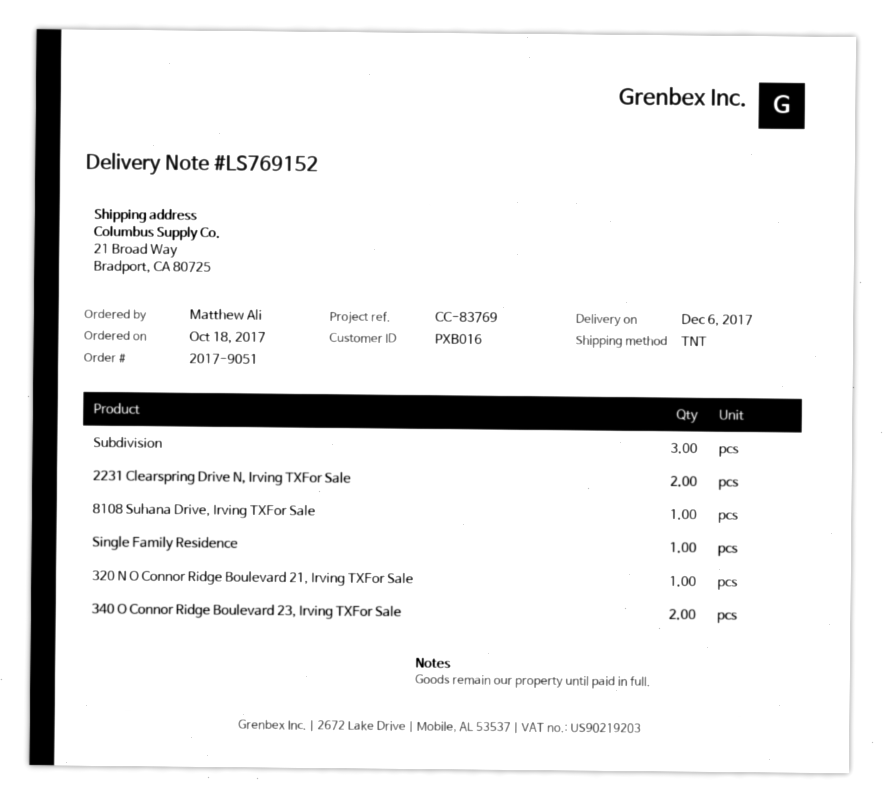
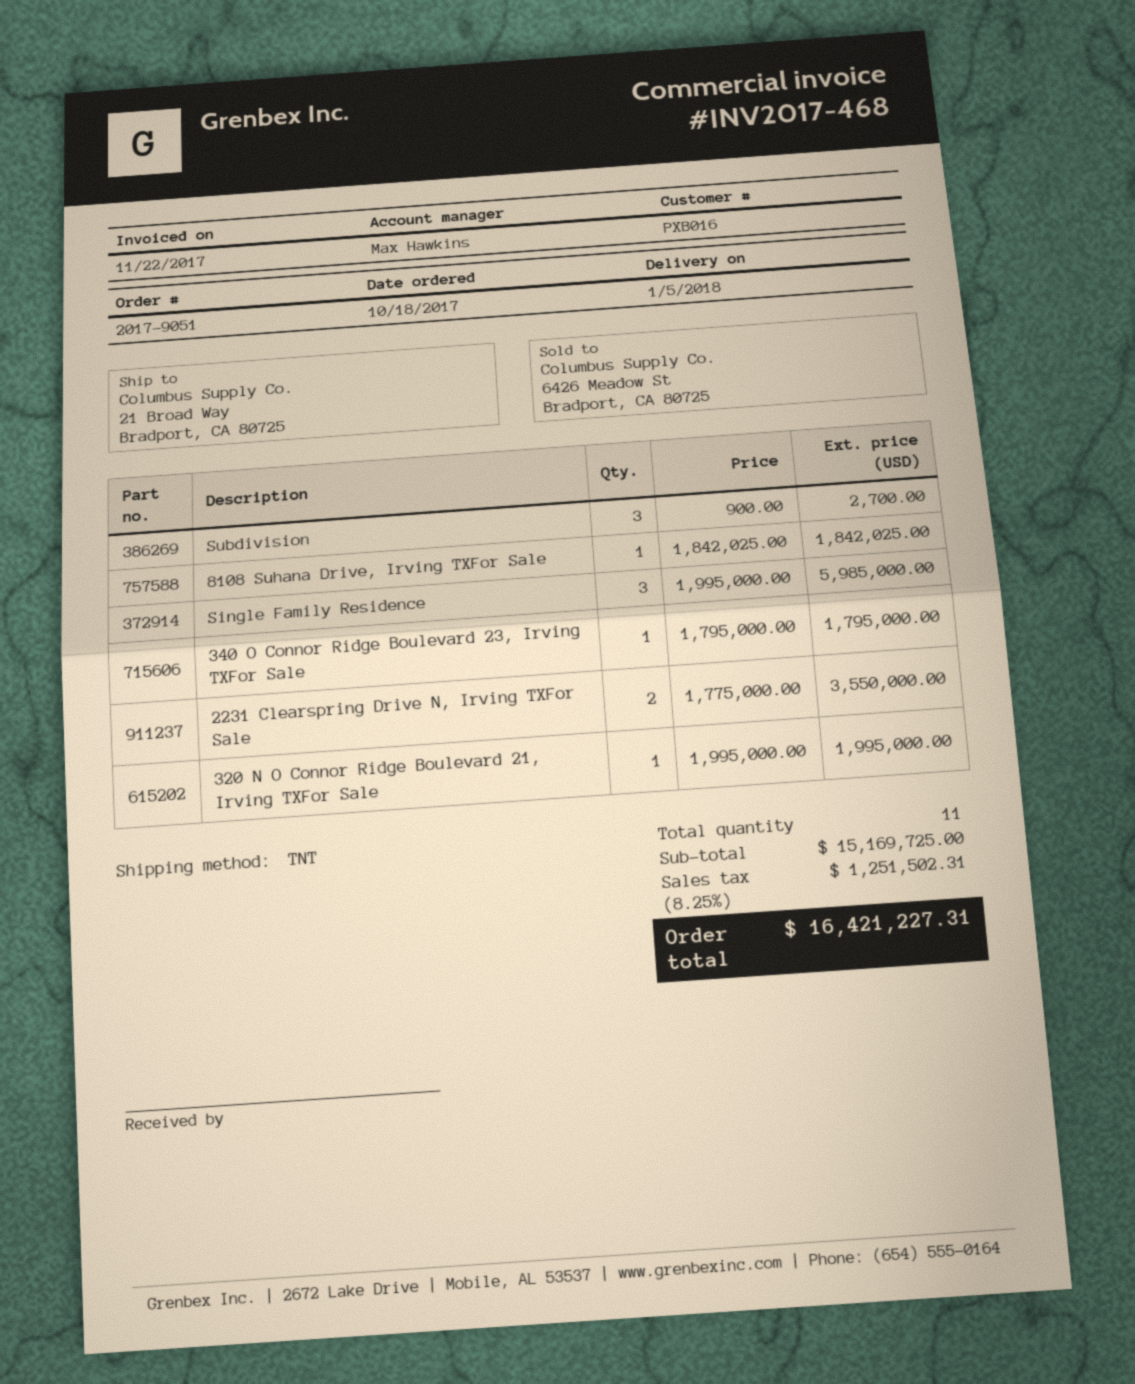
delivery date: 2017-12-06 -> 2018-01-05
Single Family Residence: 1 -> 3
340 O Connor Ridge Boulevard 23, Irving TXFor Sale: 2 -> 1

